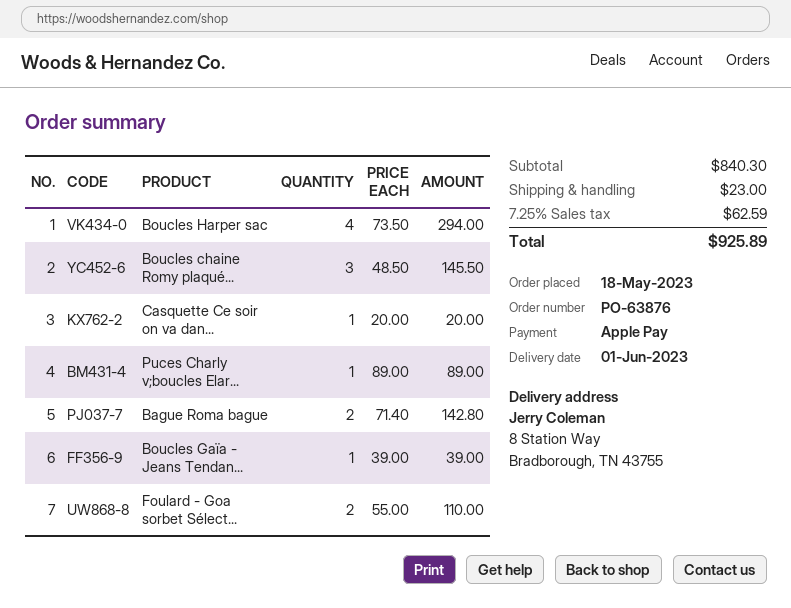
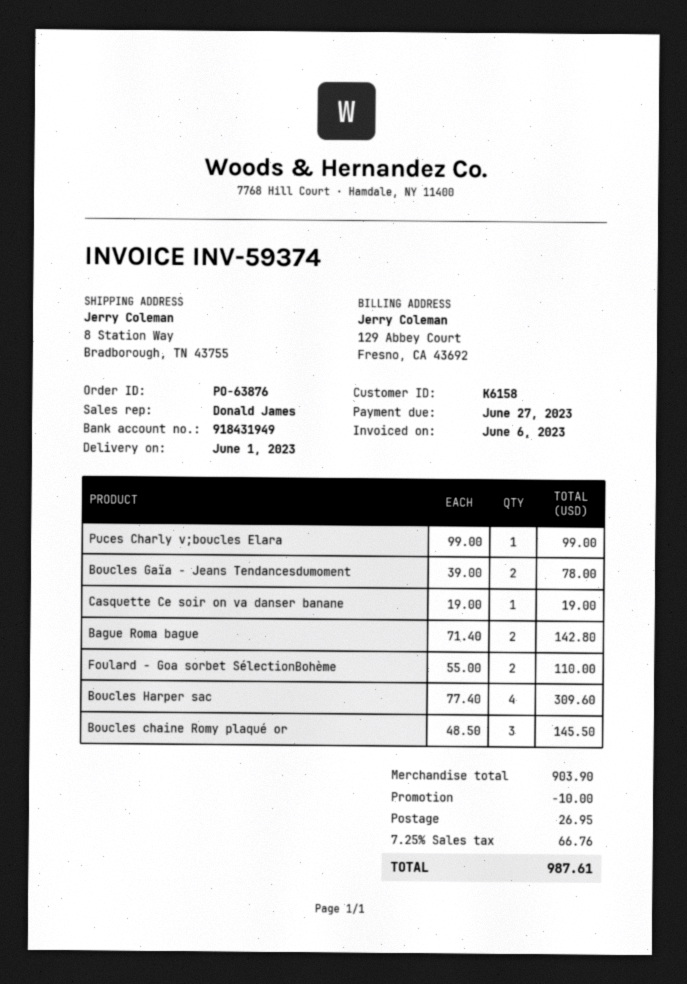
Boucles Harper sac: 4 x 73.50 = 294.00 -> 4 x 77.40 = 309.60
Casquette Ce soir on va dan...: 1 x 20.00 = 20.00 -> 1 x 19.00 = 19.00
Puces Charly v;boucles Elar...: 1 x 89.00 = 89.00 -> 1 x 99.00 = 99.00
Boucles Gaïa - Jeans Tendan...: 1 x 39.00 = 39.00 -> 2 x 39.00 = 78.00
subtotal: 840.30 -> 903.90
discount: none -> 10.00
shipping: 23.00 -> 26.95
tax: 7.25% = 62.59 -> 7.25% = 66.76
total: 925.89 -> 987.61

